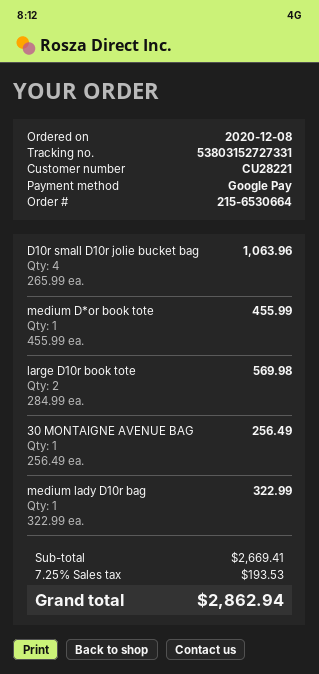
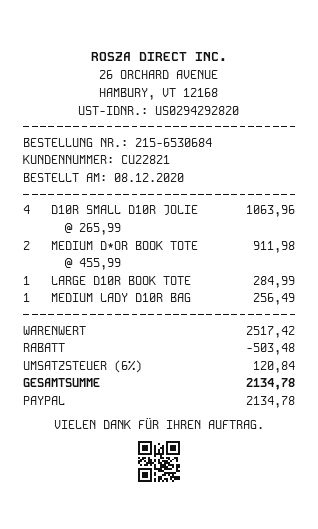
order number: 215-6530664 -> 215-6530684
customer number: CU28221 -> CU22821
payment method: Google Pay -> PayPal
medium D*or book tote: 1 x 455.99 = 455.99 -> 2 x 455.99 = 911.98
large D10r book tote: 2 x 284.99 = 569.98 -> 1 x 284.99 = 284.99
30 MONTAIGNE AVENUE BAG: 1 x 256.49 = 256.49 -> none
medium lady D10r bag: 1 x 322.99 = 322.99 -> 1 x 256.49 = 256.49
subtotal: 2669.41 -> 2517.42
discount: none -> 503.48
tax: 7.25% = 193.53 -> 6% = 120.84
total: 2862.94 -> 2134.78

